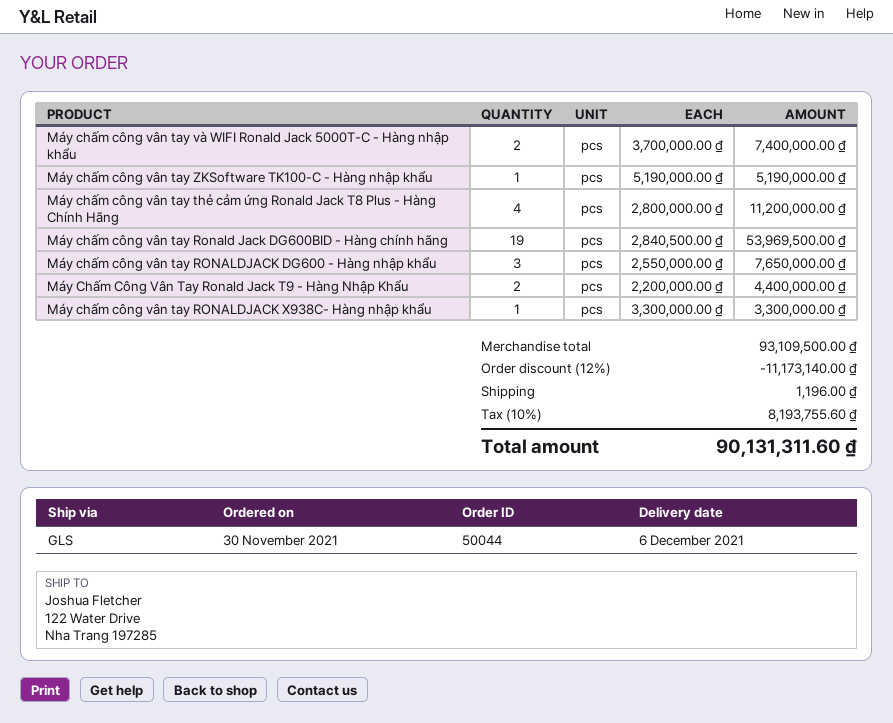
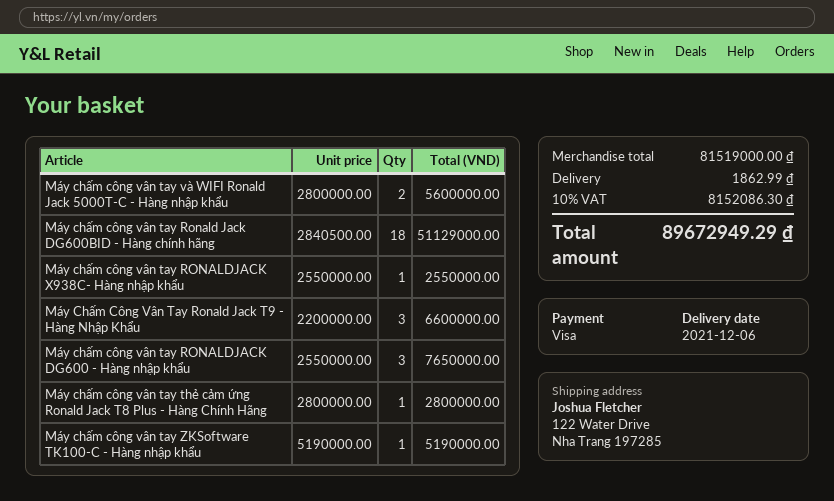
Máy chấm công vân tay và WIFI Ronald Jack 5000T-C - Hàng nhập khẩu: 2 x 3700000.00 = 7400000.00 -> 2 x 2800000.00 = 5600000.00
Máy chấm công vân tay thẻ cảm ứng Ronald Jack T8 Plus - Hàng Chính Hãng: 4 x 2800000.00 = 11200000.00 -> 1 x 2800000.00 = 2800000.00
Máy chấm công vân tay Ronald Jack DG600BID - Hàng chính hãng: 19 x 2840500.00 = 53969500.00 -> 18 x 2840500.00 = 51129000.00
Máy Chấm Công Vân Tay Ronald Jack T9 - Hàng Nhập Khẩu: 2 x 2200000.00 = 4400000.00 -> 3 x 2200000.00 = 6600000.00
Máy chấm công vân tay RONALDJACK X938C- Hàng nhập khẩu: 1 x 3300000.00 = 3300000.00 -> 1 x 2550000.00 = 2550000.00
subtotal: 93109500.00 -> 81519000.00
discount: 12% = 11173140.00 -> none
shipping: 1196.00 -> 1862.99
tax: 10% = 8193755.60 -> 10% = 8152086.30
total: 90131311.60 -> 89672949.29

